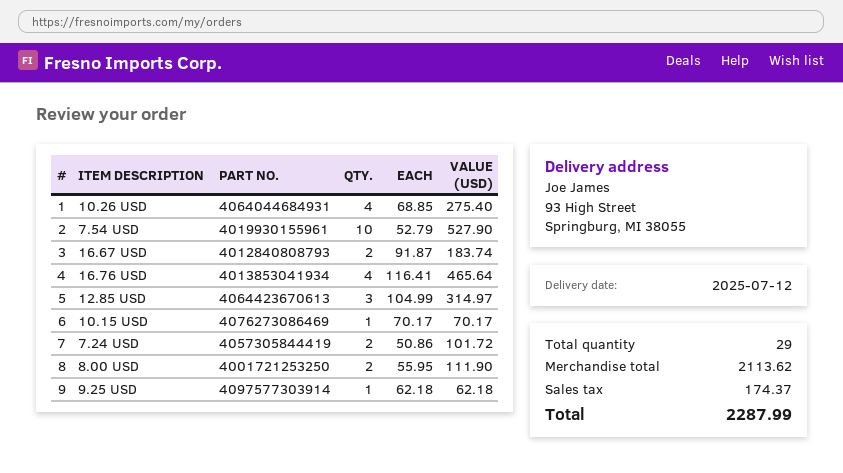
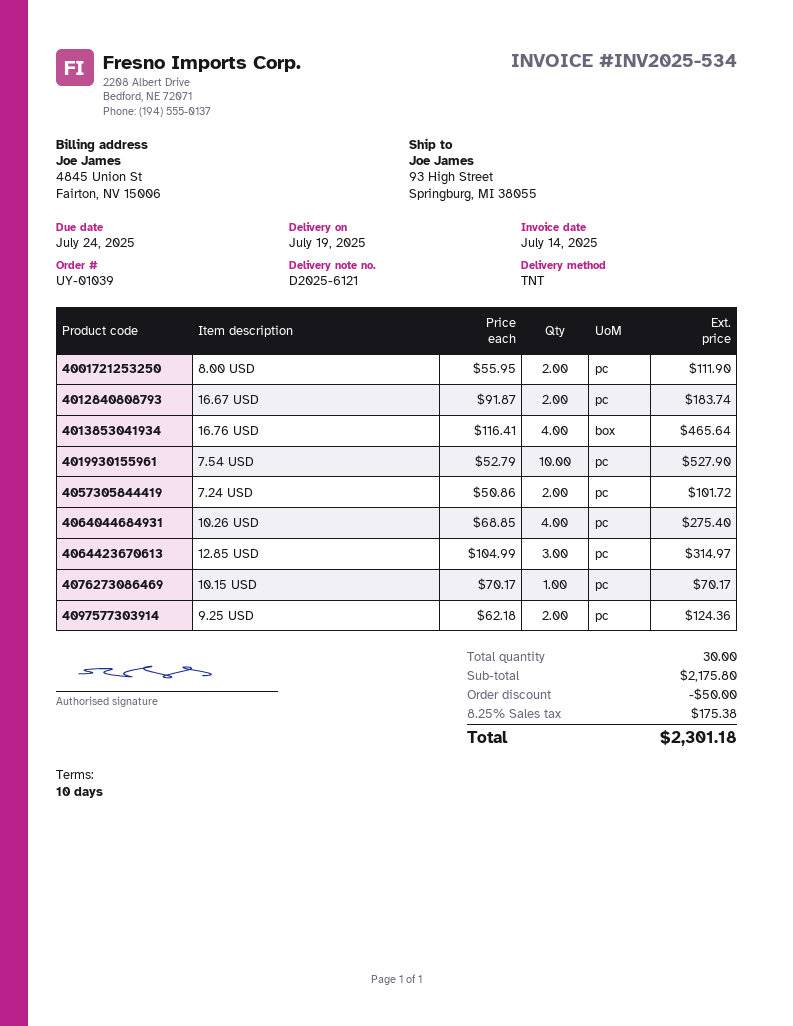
delivery date: 2025-07-12 -> 2025-07-19
9.25 USD: 1 x 62.18 = 62.18 -> 2 x 62.18 = 124.36
total quantity: 29 -> 30
subtotal: 2113.62 -> 2175.80
discount: none -> 50.00
tax: 174.37 -> 175.38
total: 2287.99 -> 2301.18

